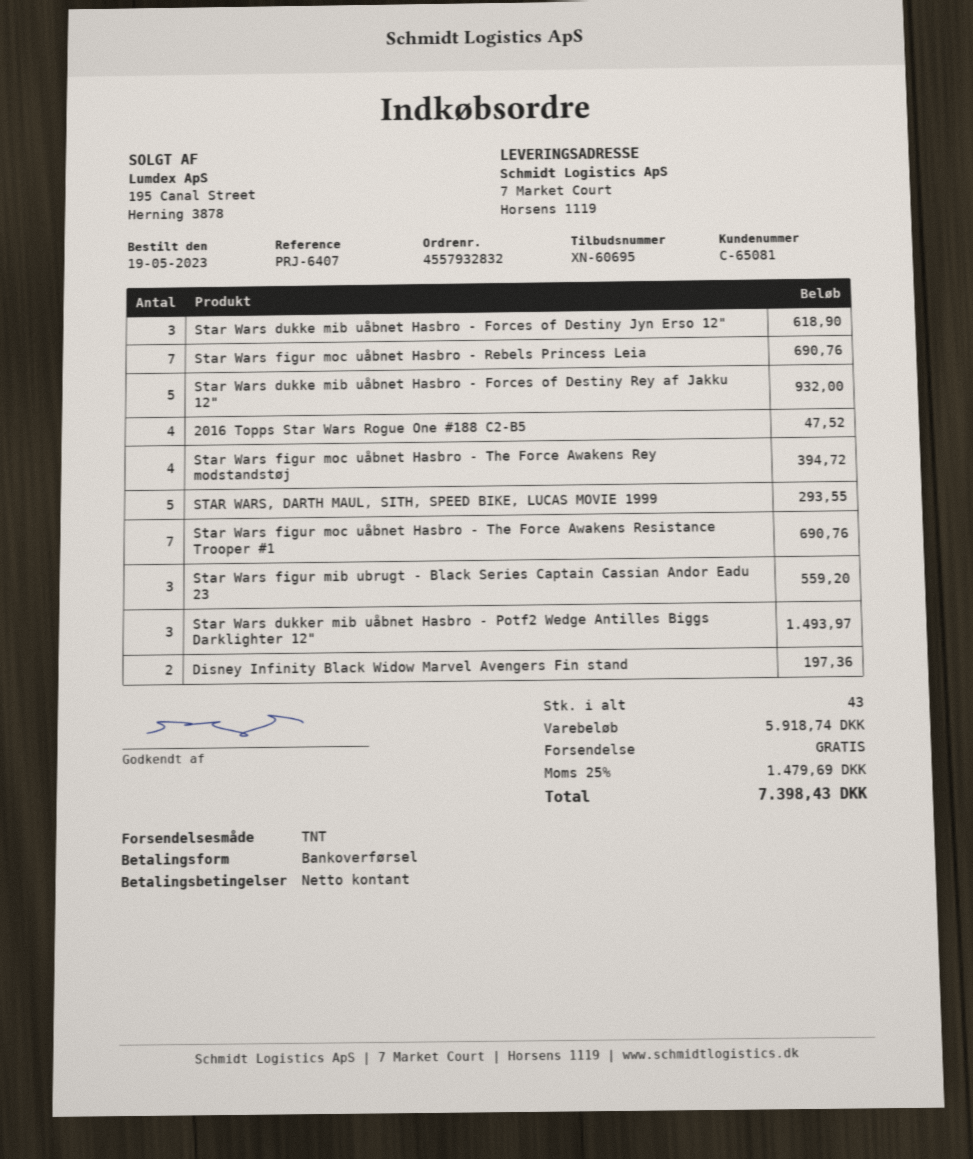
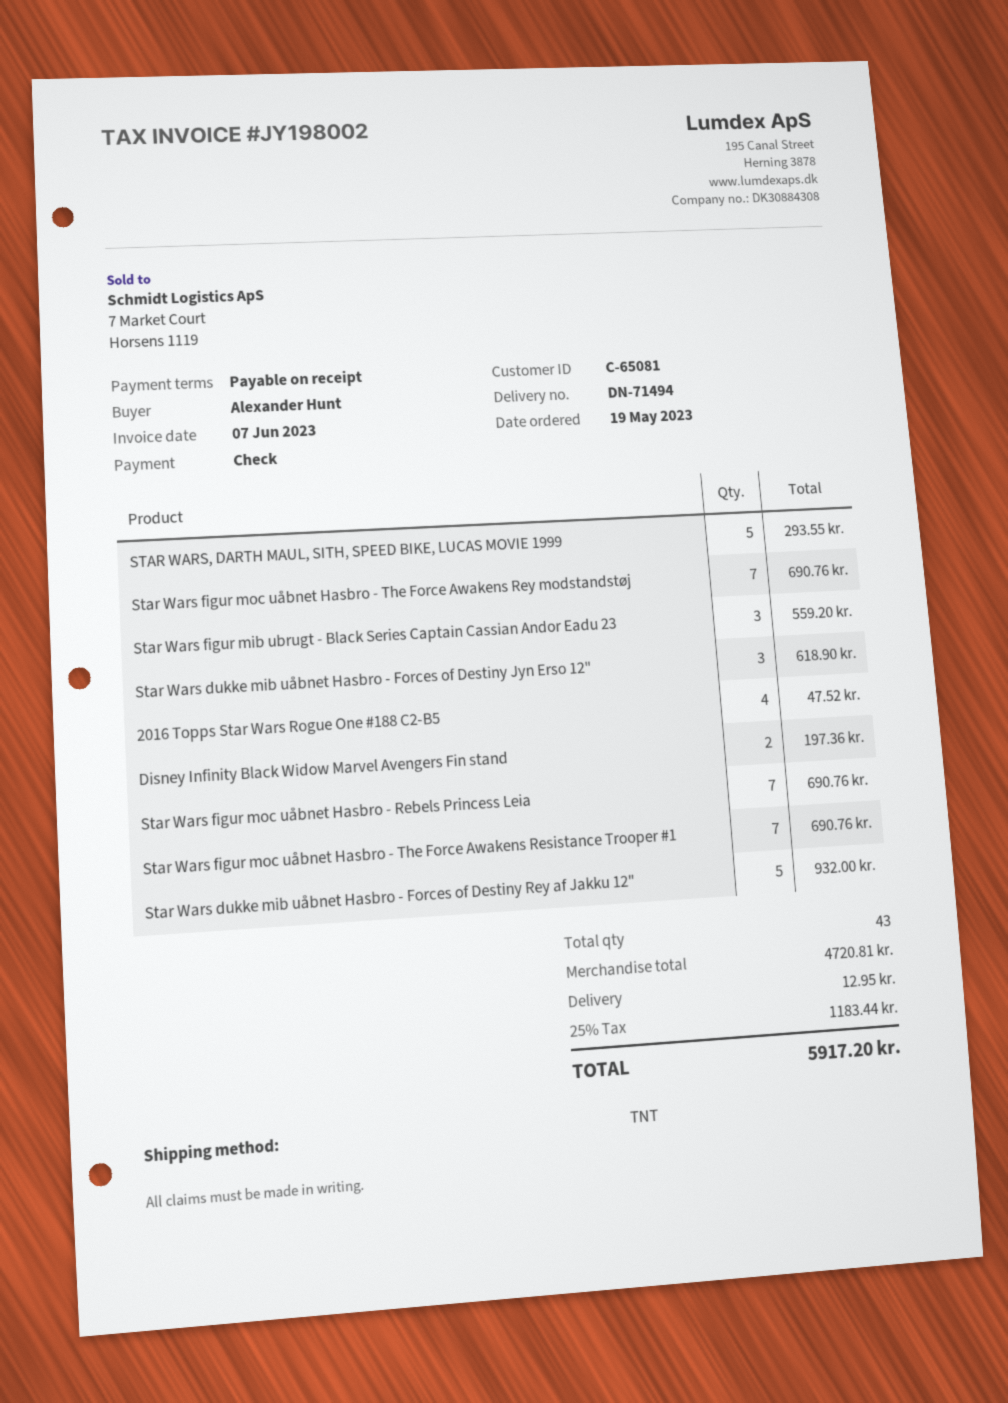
payment method: bank transfer -> cheque
Star Wars figur moc uåbnet Hasbro - The Force Awakens Rey modstandstøj: 4 for 394.72 -> 7 for 690.76
Star Wars dukker mib uåbnet Hasbro - Potf2 Wedge Antilles Biggs Darklighter 12": 3 for 1493.97 -> none
subtotal: 5918.74 -> 4720.81
shipping: 0.00 -> 12.95
tax: 25% = 1479.69 -> 25% = 1183.44
total: 7398.43 -> 5917.20

